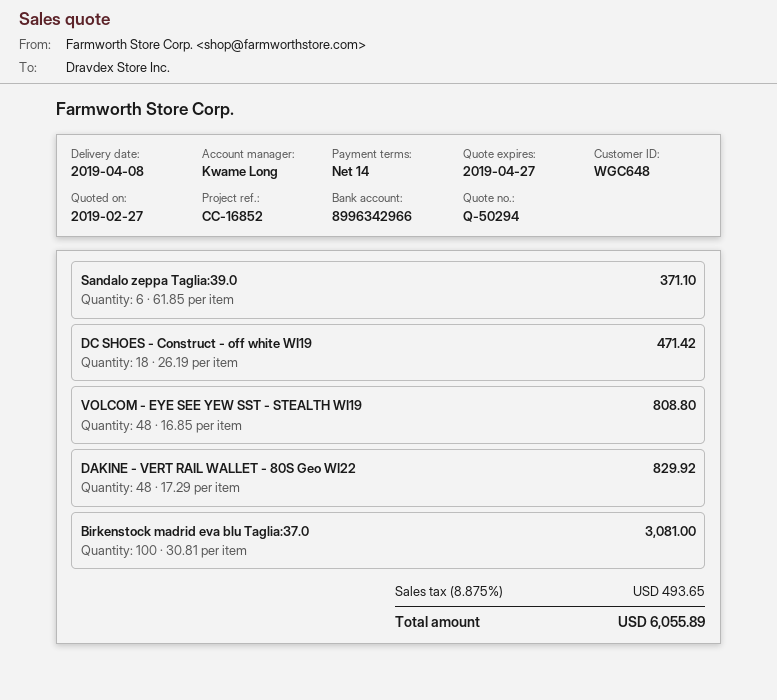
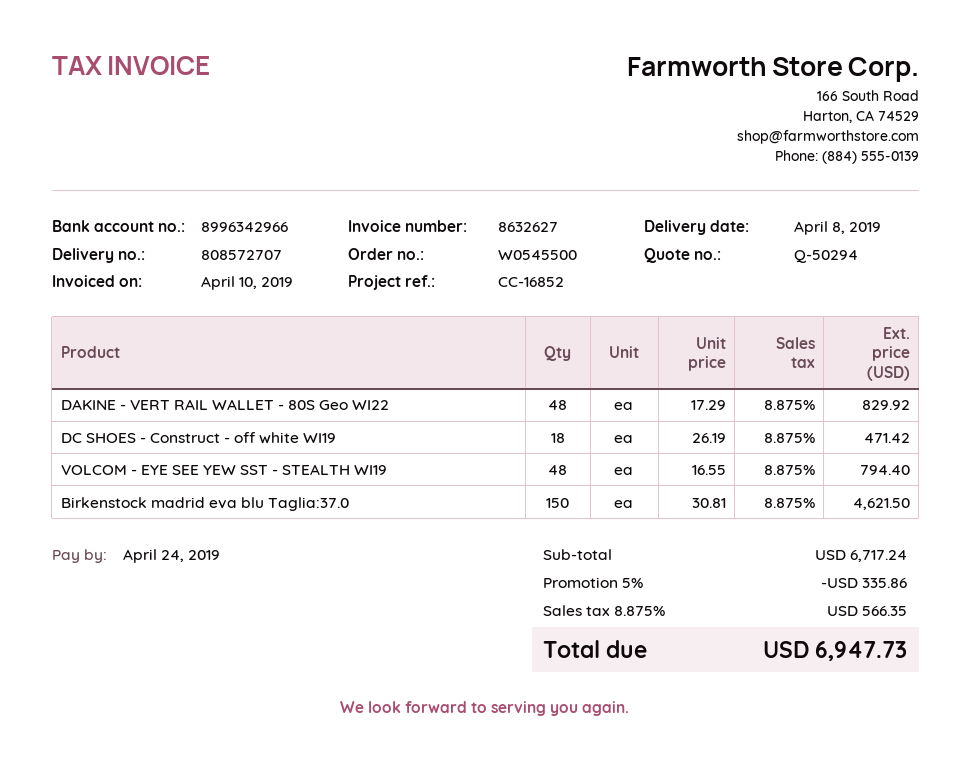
Sandalo zeppa Taglia:39.0: 6 x 61.85 = 371.10 -> none
VOLCOM - EYE SEE YEW SST - STEALTH WI19: 48 x 16.85 = 808.80 -> 48 x 16.55 = 794.40
Birkenstock madrid eva blu Taglia:37.0: 100 x 30.81 = 3081.00 -> 150 x 30.81 = 4621.50
discount: none -> 5% = 335.86
tax: 8.875% = 493.65 -> 8.875% = 566.35
total: 6055.89 -> 6947.73

